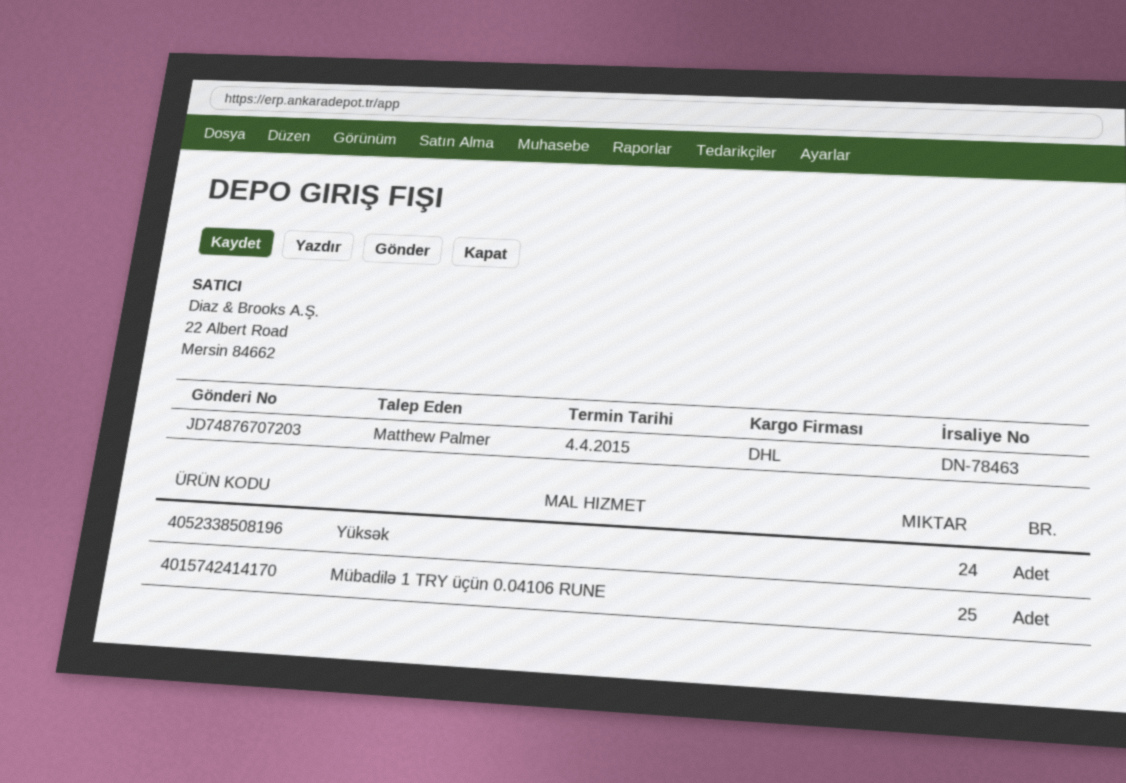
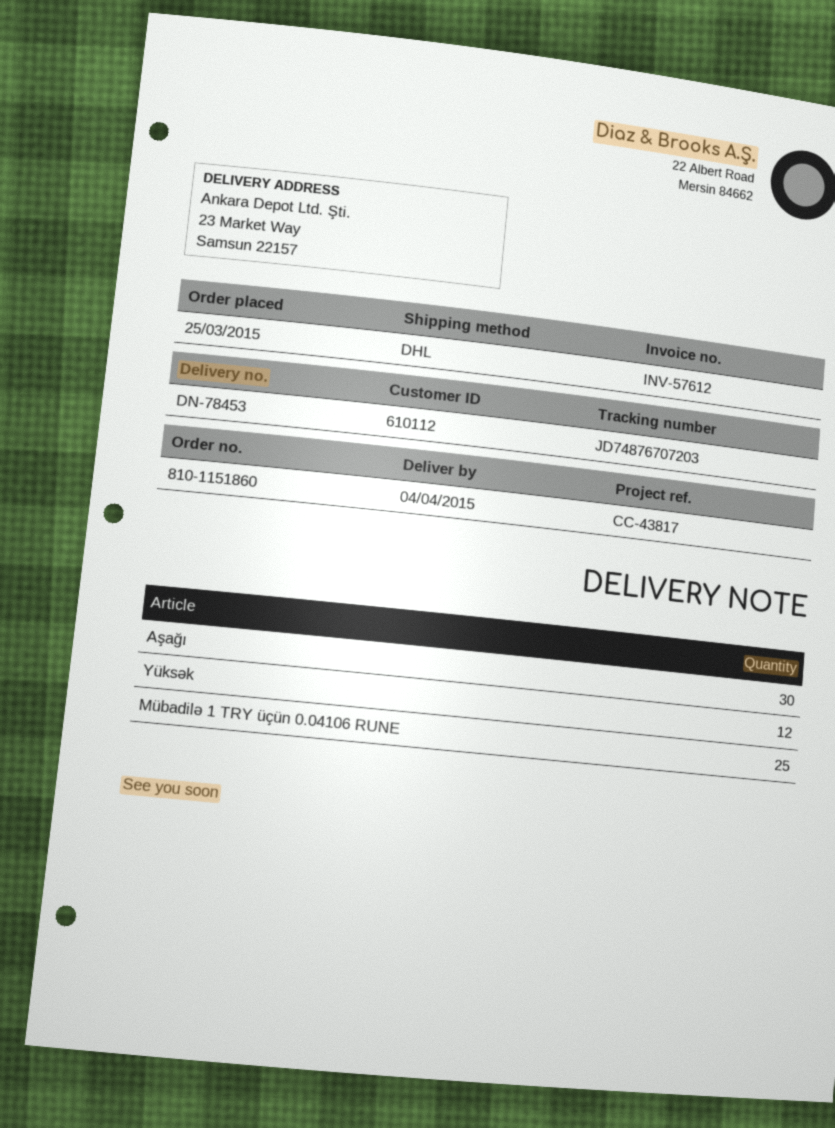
delivery note number: DN-78463 -> DN-78453
Yüksək: 24 -> 12
Aşağı: none -> 30

